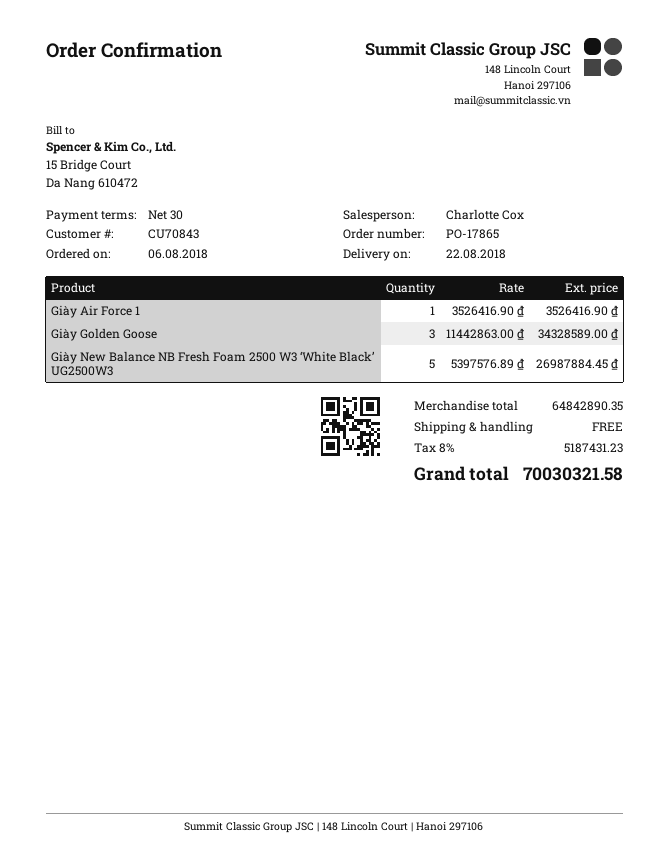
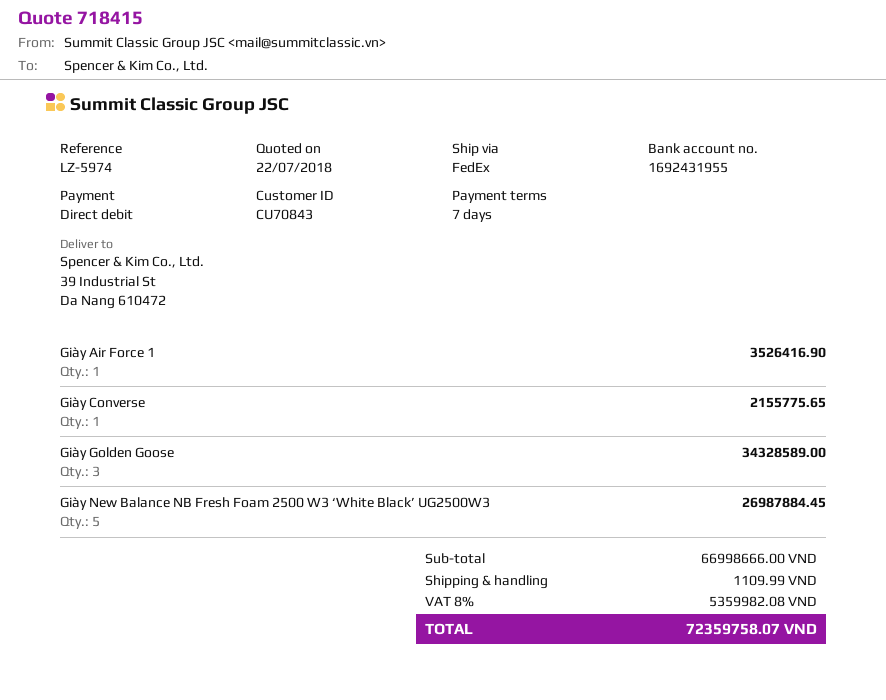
payment terms: 30 days -> 7 days
Giày Converse: none -> 1 for 2155775.65
subtotal: 64842890.35 -> 66998666.00
shipping: 0.00 -> 1109.99
tax: 8% = 5187431.23 -> 8% = 5359982.08
total: 70030321.58 -> 72359758.07

